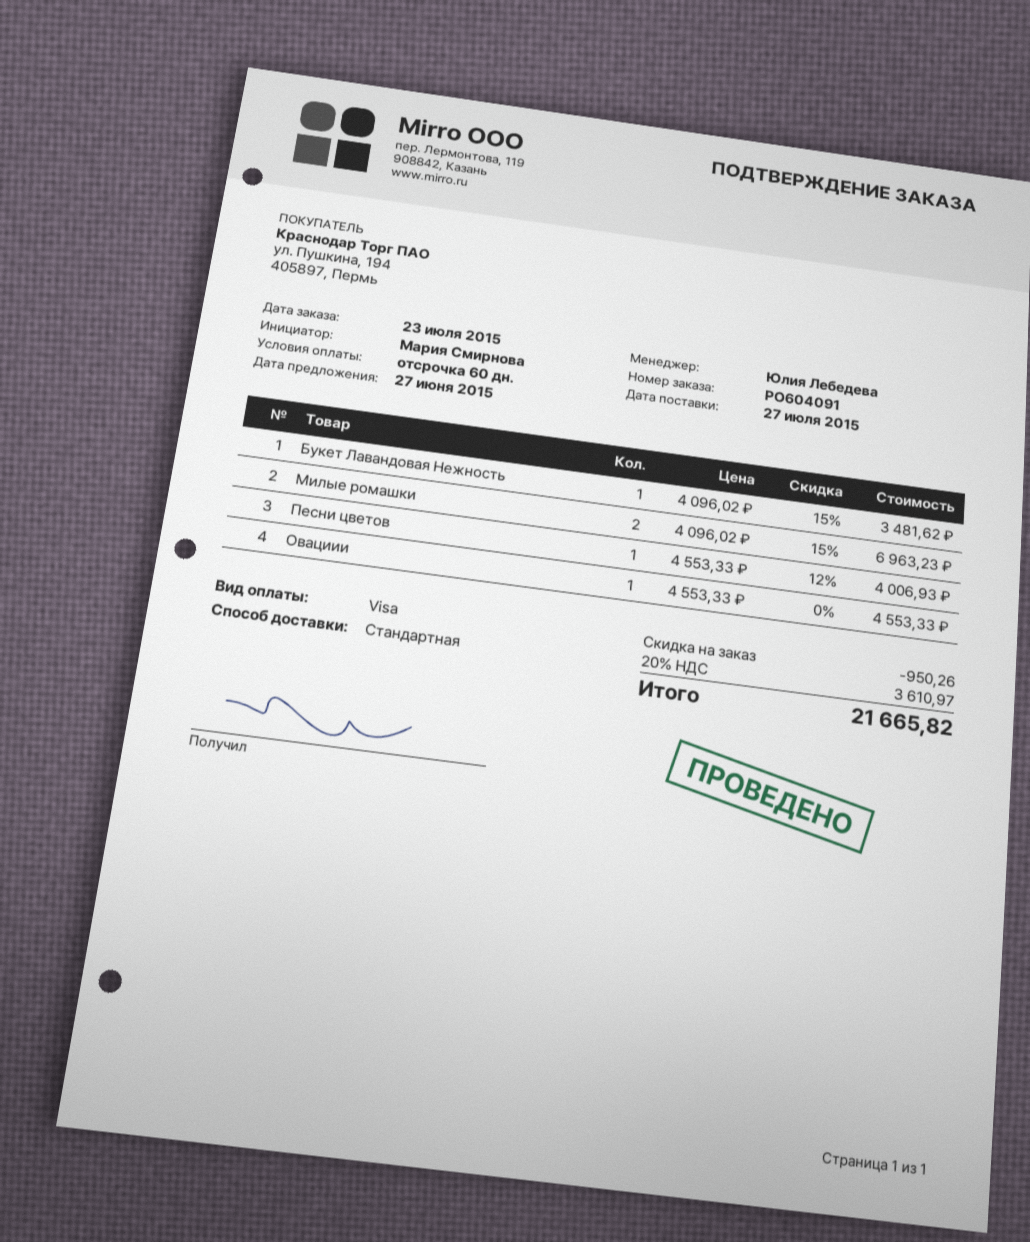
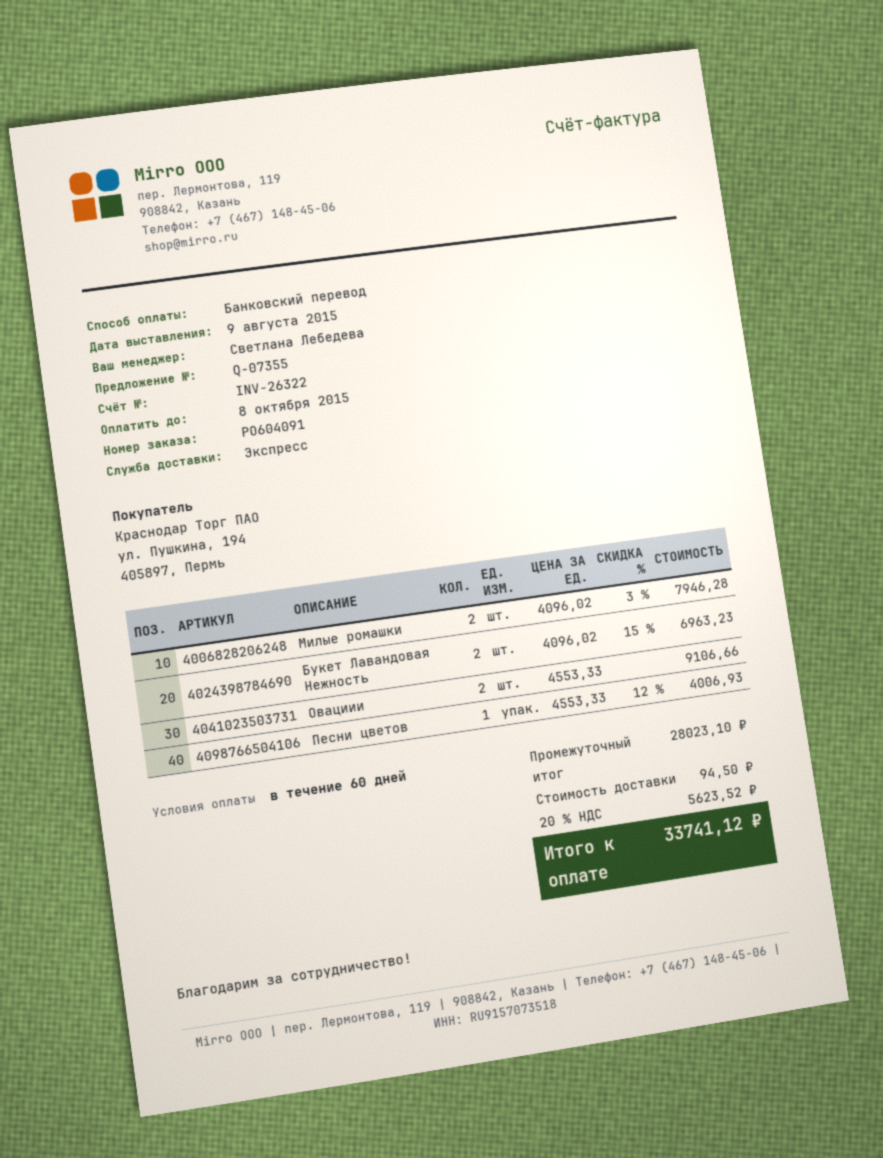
sales rep: Юлия Лебедева -> Светлана Лебедева
payment method: Visa -> bank transfer
shipping method: standard -> express
Букет Лавандовая Нежность: 1 x 4096.02 - 15% = 3481.62 -> 2 x 4096.02 - 15% = 6963.23
Милые ромашки: 2 x 4096.02 - 15% = 6963.23 -> 2 x 4096.02 - 3% = 7946.28
Овациии: 1 x 4553.33 = 4553.33 -> 2 x 4553.33 = 9106.66
discount: 950.26 -> none
shipping: none -> 94.50
tax: 20% = 3610.97 -> 20% = 5623.52
total: 21665.82 -> 33741.12

